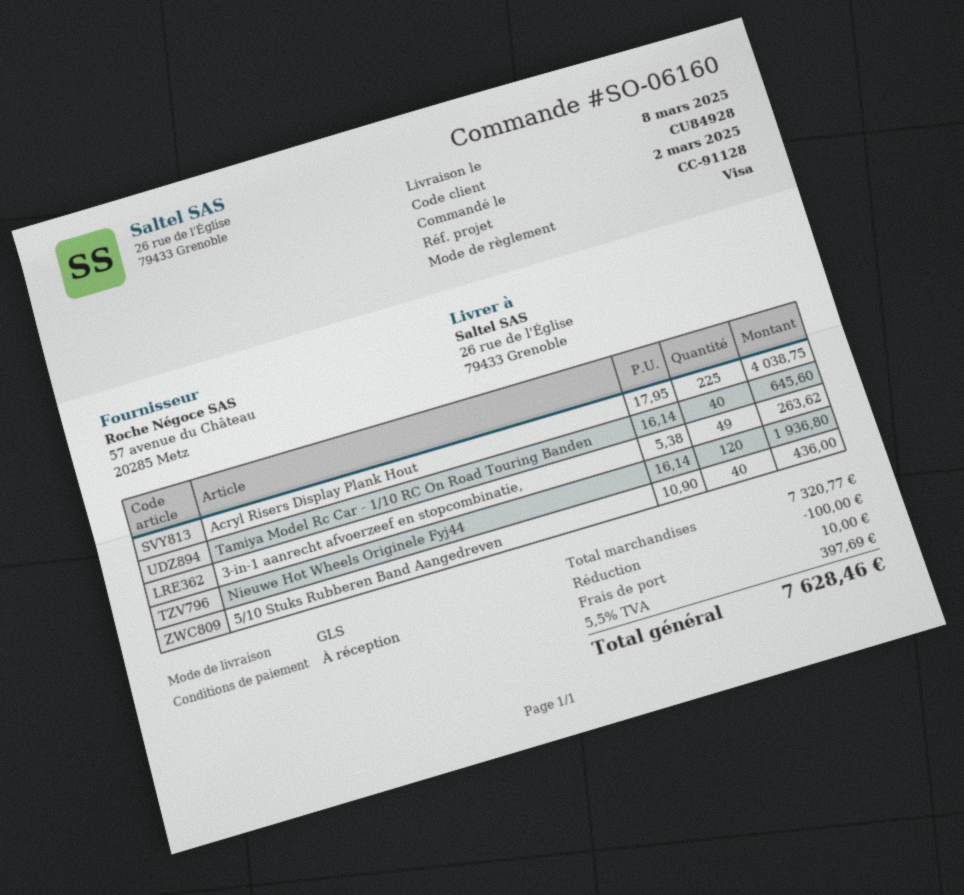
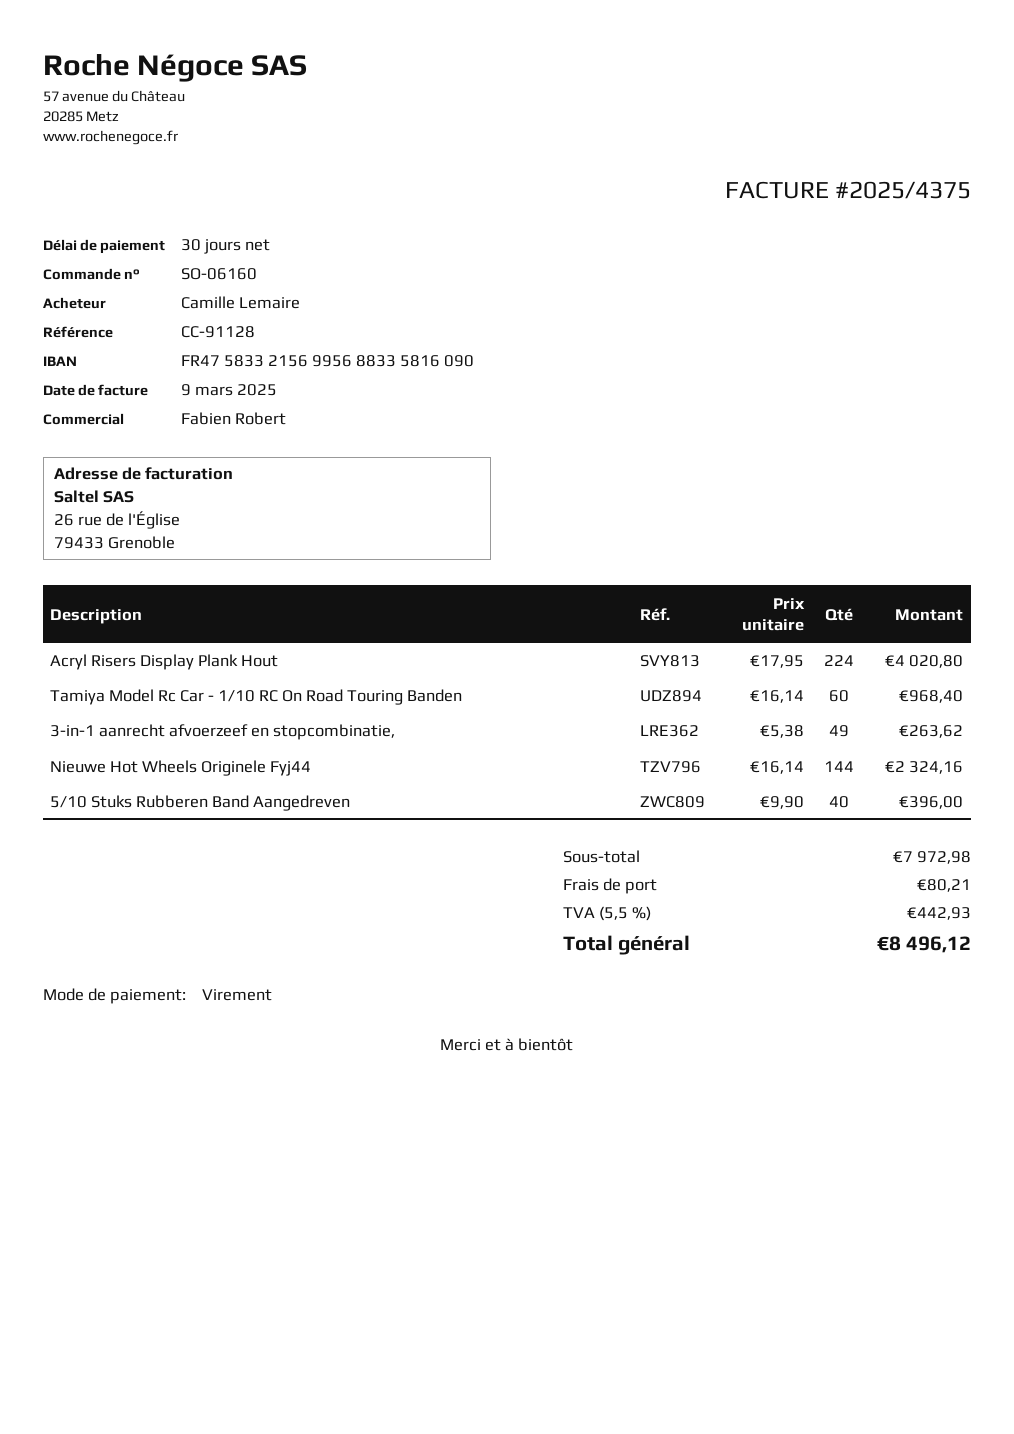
payment terms: on receipt -> 30 days
payment method: Visa -> bank transfer
Acryl Risers Display Plank Hout: 225 x 17.95 = 4038.75 -> 224 x 17.95 = 4020.80
Tamiya Model Rc Car - 1/10 RC On Road Touring Banden: 40 x 16.14 = 645.60 -> 60 x 16.14 = 968.40
Nieuwe Hot Wheels Originele Fyj44: 120 x 16.14 = 1936.80 -> 144 x 16.14 = 2324.16
5/10 Stuks Rubberen Band Aangedreven: 40 x 10.90 = 436.00 -> 40 x 9.90 = 396.00
subtotal: 7320.77 -> 7972.98
discount: 100.00 -> none
shipping: 10.00 -> 80.21
tax: 5.5% = 397.69 -> 5.5% = 442.93
total: 7628.46 -> 8496.12

